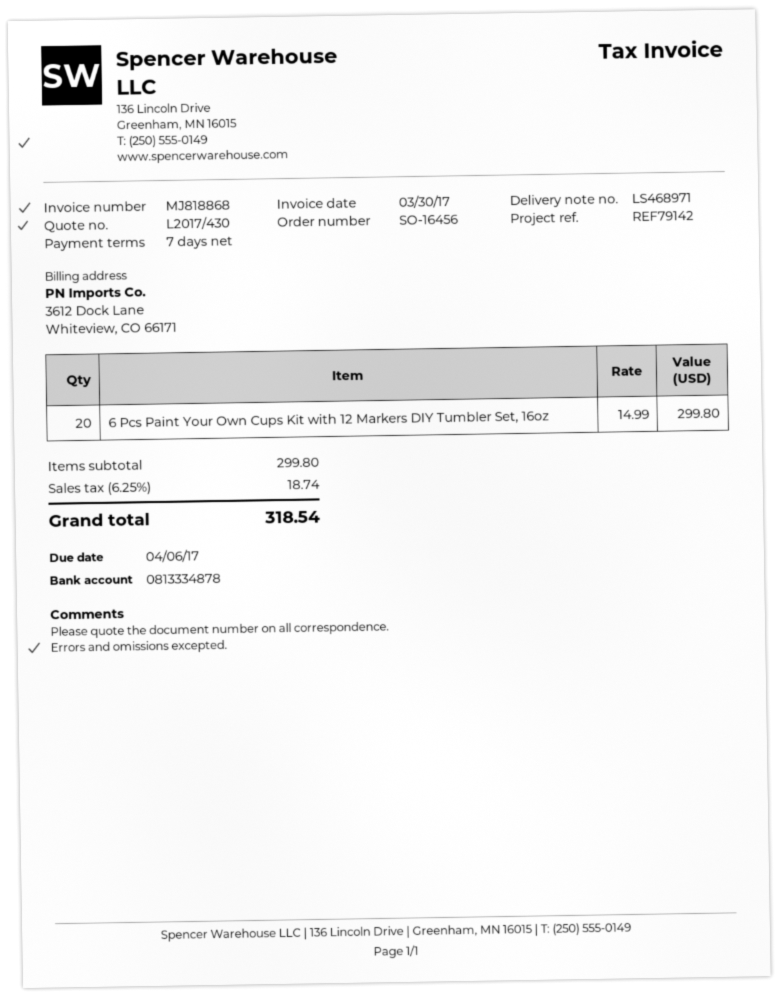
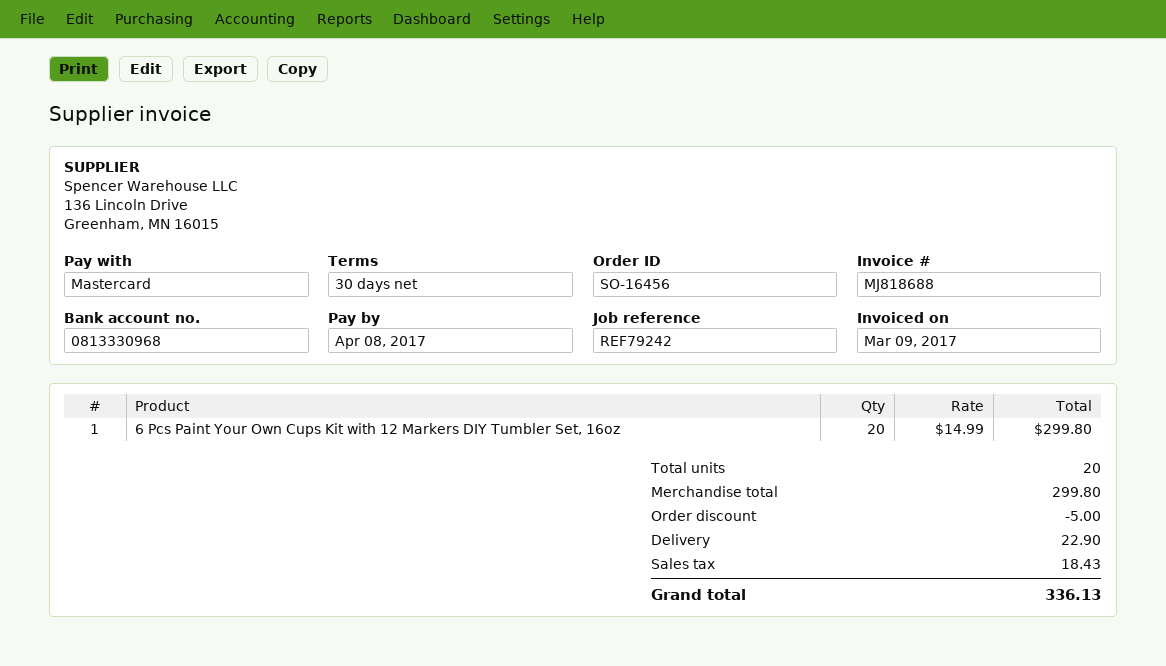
invoice number: MJ818868 -> MJ818688
invoice date: 2017-03-30 -> 2017-03-09
payment terms: 7 days -> 30 days
due date: 2017-04-06 -> 2017-04-08
reference: REF79142 -> REF79242
bank account: 0813334878 -> 0813330968
discount: none -> 5.00
shipping: none -> 22.90
tax: 18.74 -> 18.43
total: 318.54 -> 336.13

